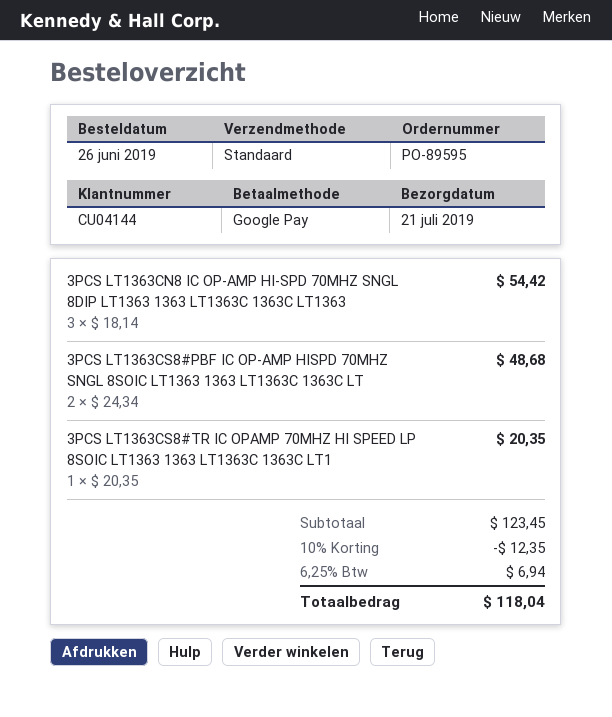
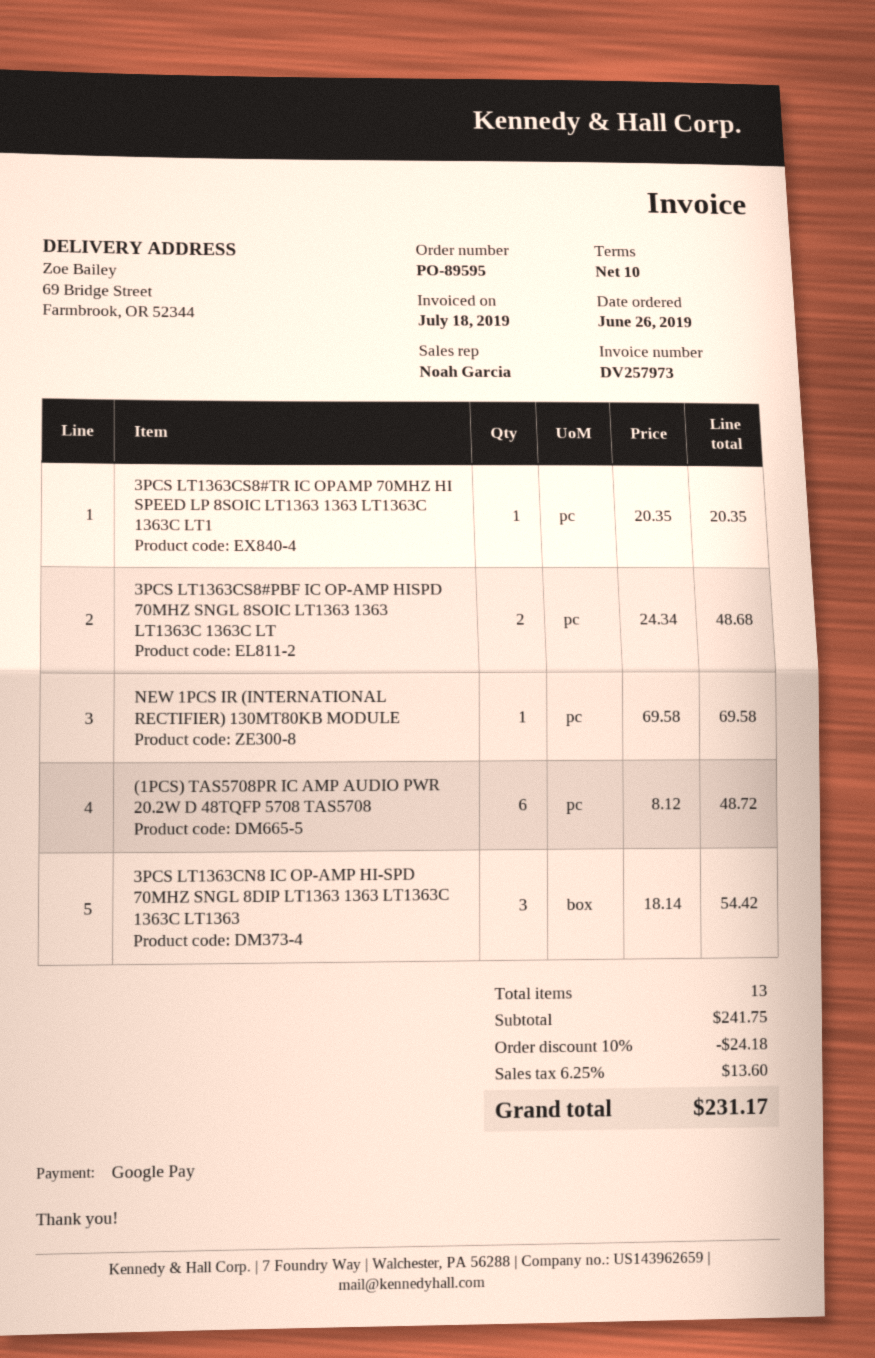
NEW 1PCS IR (INTERNATIONAL RECTIFIER) 130MT80KB MODULE: none -> 1 x 69.58 = 69.58
(1PCS) TAS5708PR IC AMP AUDIO PWR 20.2W D 48TQFP 5708 TAS5708: none -> 6 x 8.12 = 48.72
subtotal: 123.45 -> 241.75
discount: 10% = 12.35 -> 10% = 24.18
tax: 6.25% = 6.94 -> 6.25% = 13.60
total: 118.04 -> 231.17

